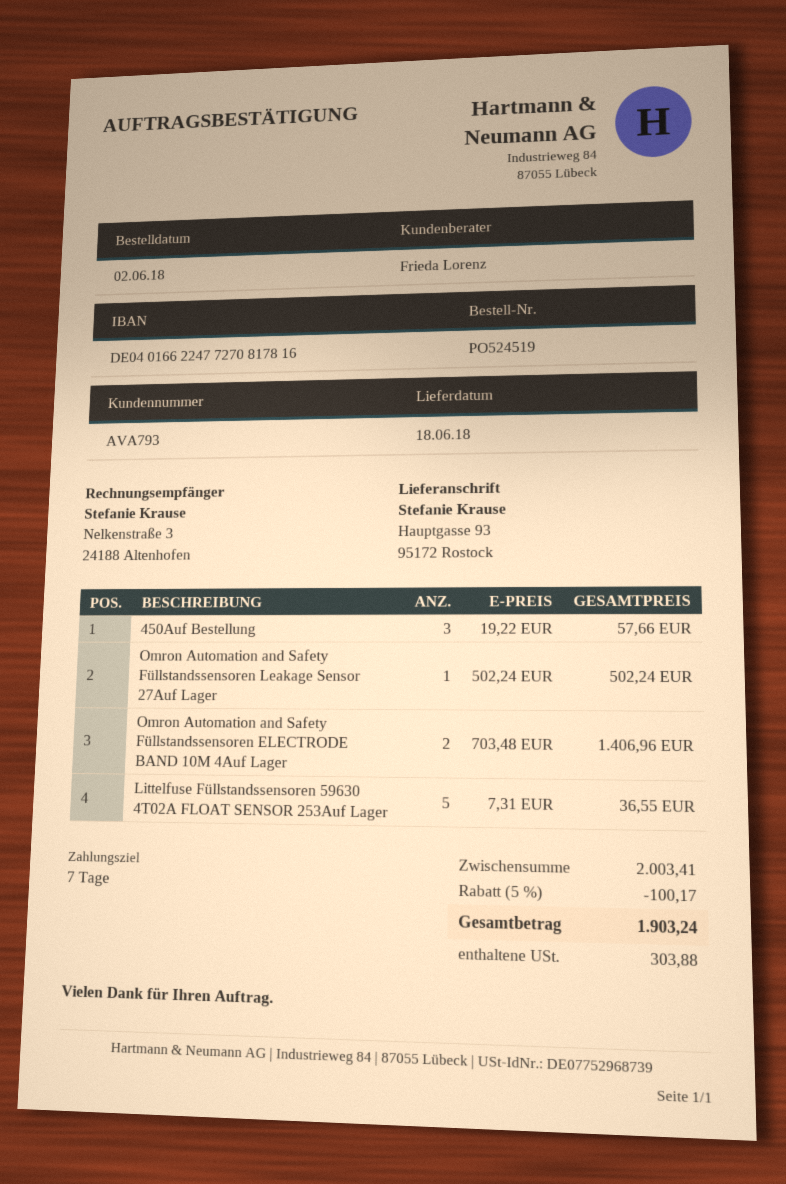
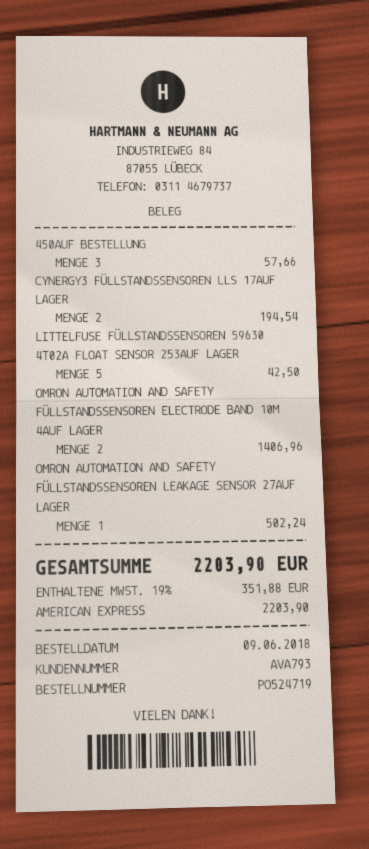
order number: PO524519 -> PO524719
order date: 2018-06-02 -> 2018-06-09
Littelfuse Füllstandssensoren 59630 4T02A FLOAT SENSOR 253Auf Lager: 5 for 36.55 -> 5 for 42.50
CYNERGY3 FÜLLSTANDSSENSOREN LLS 17AUF LAGER: none -> 2 for 194.54
discount: 5% = 100.17 -> none
tax: 303.88 -> 351.88
total: 1903.24 -> 2203.90

